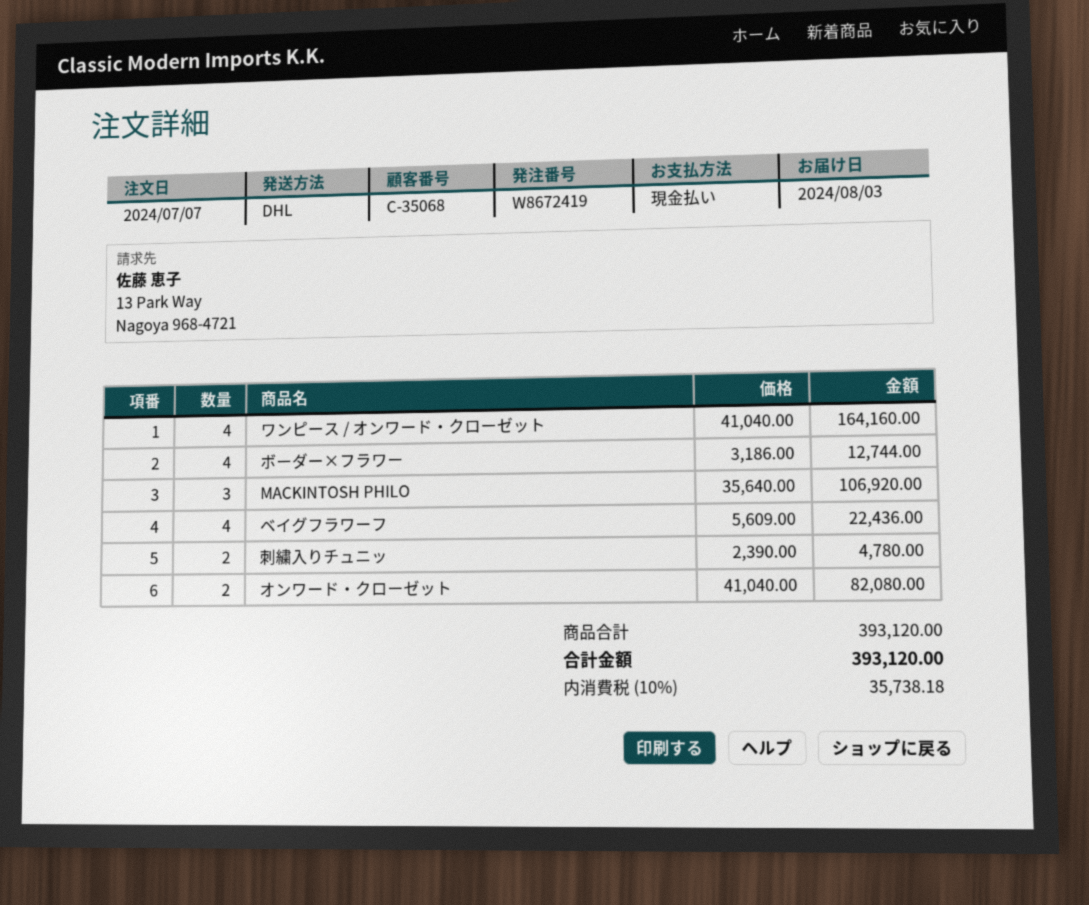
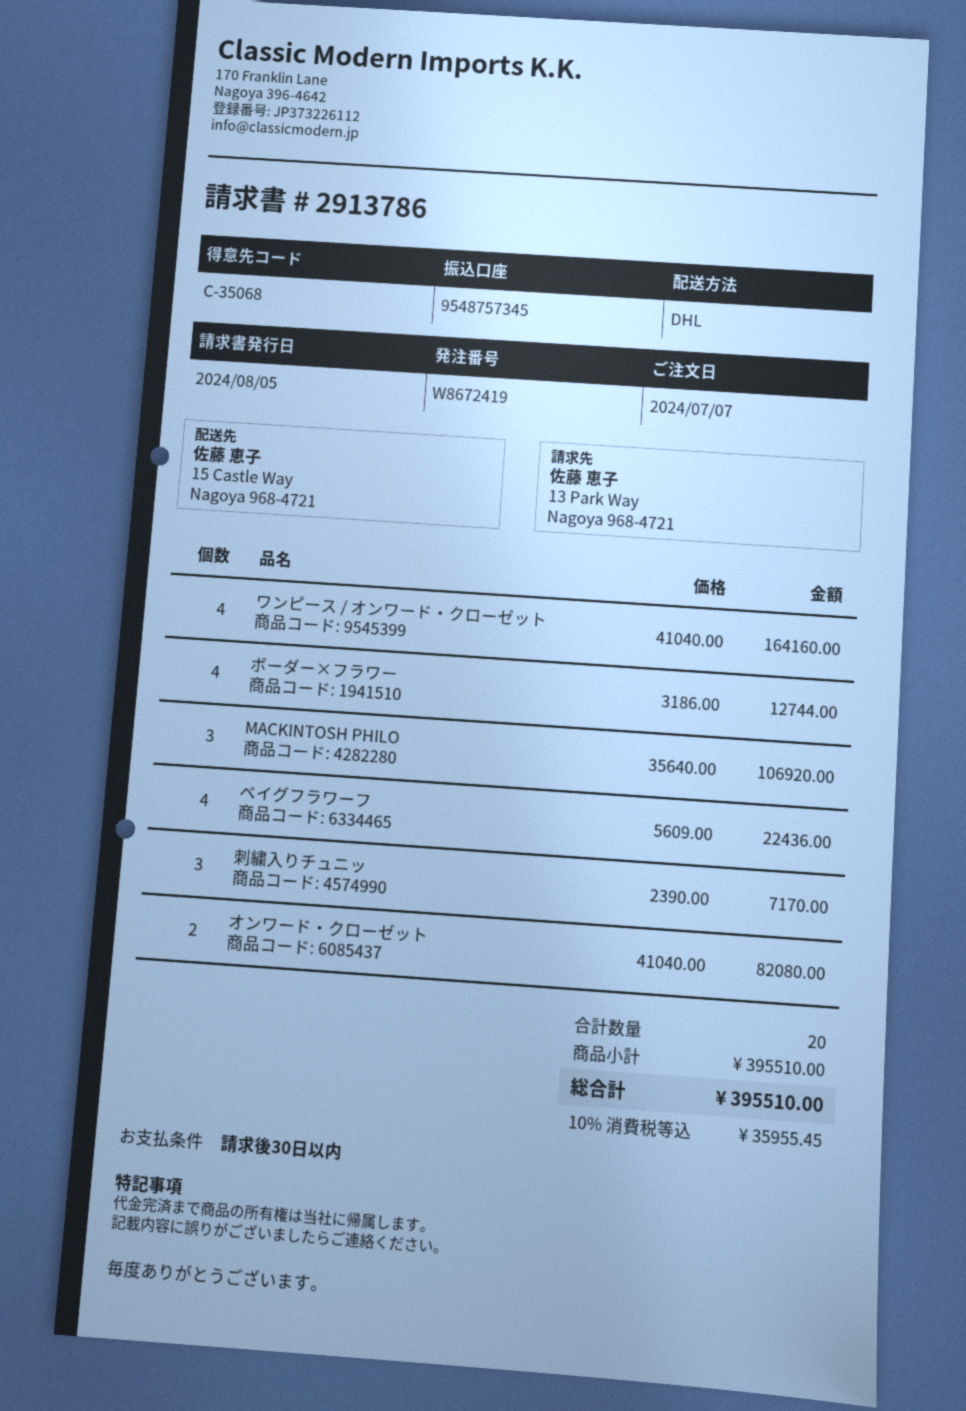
刺繍入りチュニッ: 2 x 2390.00 = 4780.00 -> 3 x 2390.00 = 7170.00
subtotal: 393120.00 -> 395510.00
tax: 10% = 35738.18 -> 10% = 35955.45
total: 393120.00 -> 395510.00

